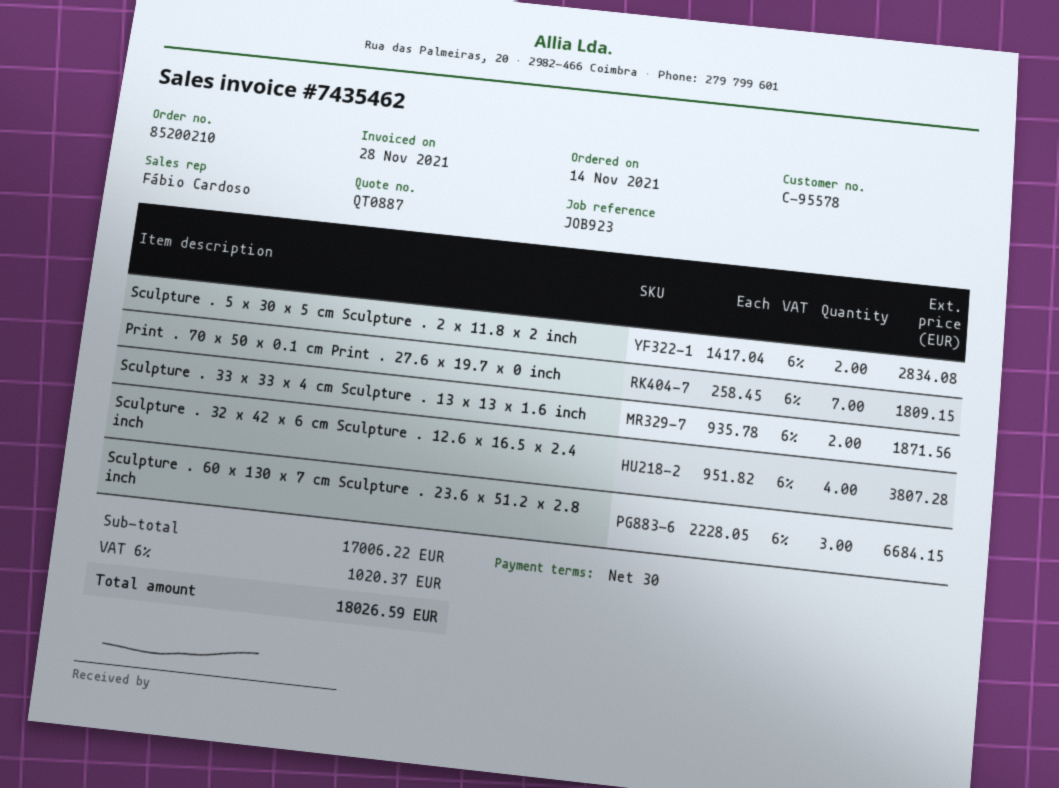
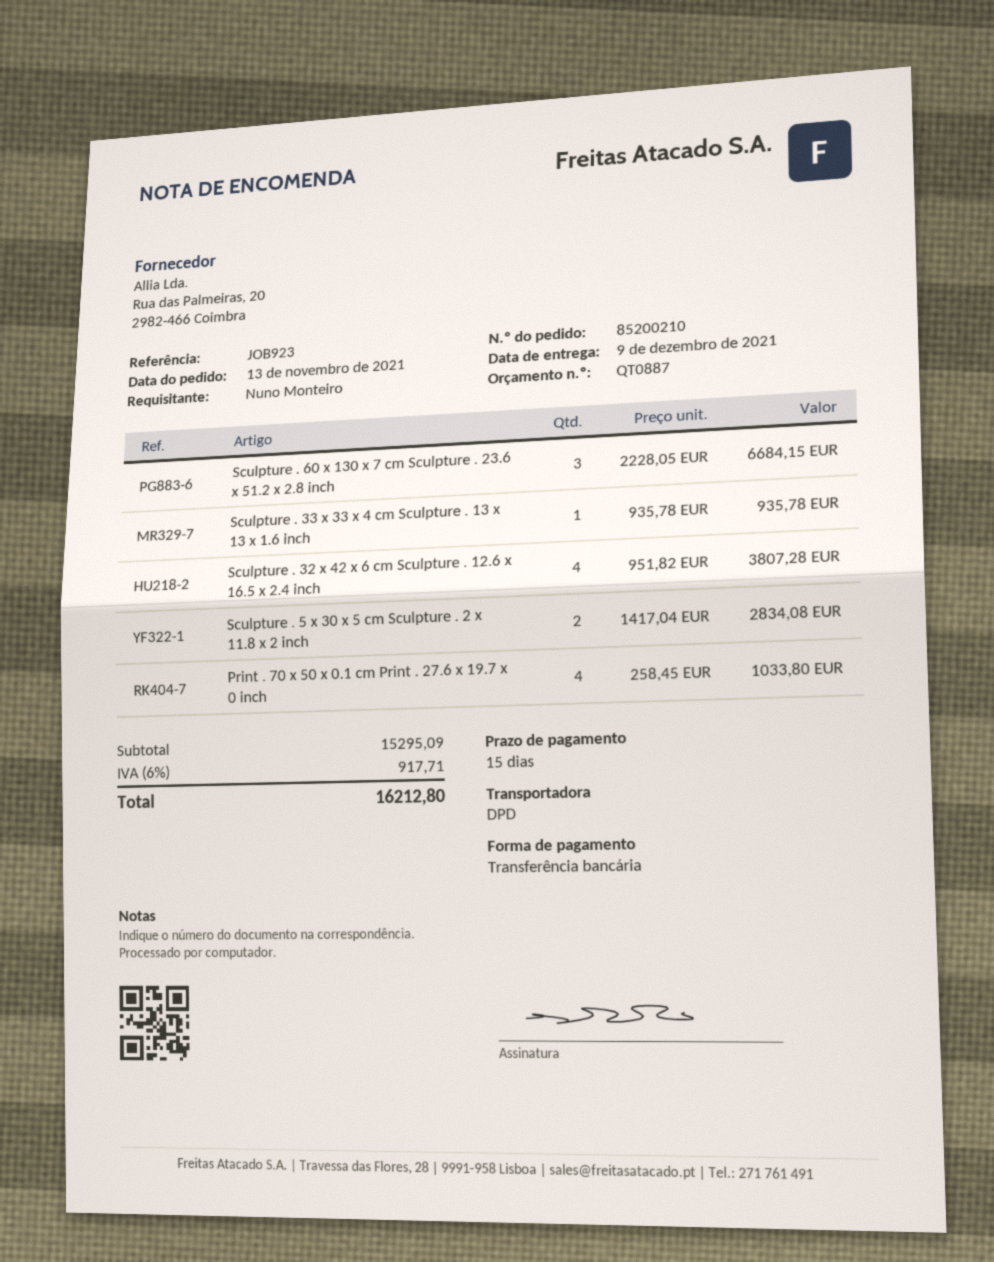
order date: 2021-11-14 -> 2021-11-13
payment terms: 30 days -> 15 days
Print . 70 x 50 x 0.1 cm Print . 27.6 x 19.7 x 0 inch: 7 x 258.45 = 1809.15 -> 4 x 258.45 = 1033.80
Sculpture . 33 x 33 x 4 cm Sculpture . 13 x 13 x 1.6 inch: 2 x 935.78 = 1871.56 -> 1 x 935.78 = 935.78
subtotal: 17006.22 -> 15295.09
tax: 6% = 1020.37 -> 6% = 917.71
total: 18026.59 -> 16212.80

